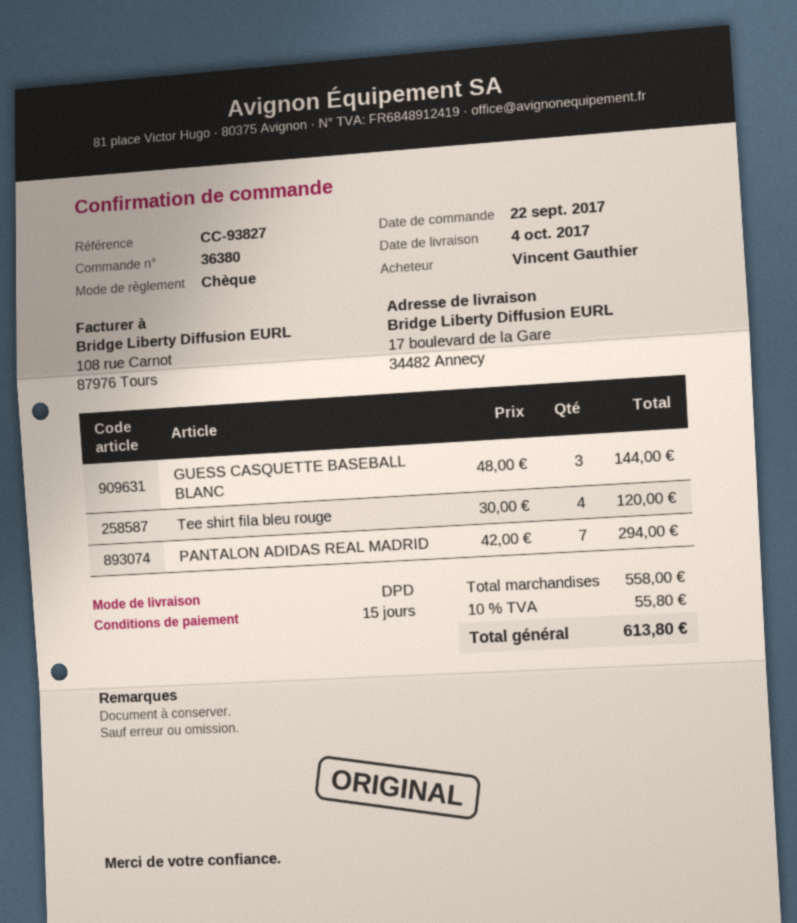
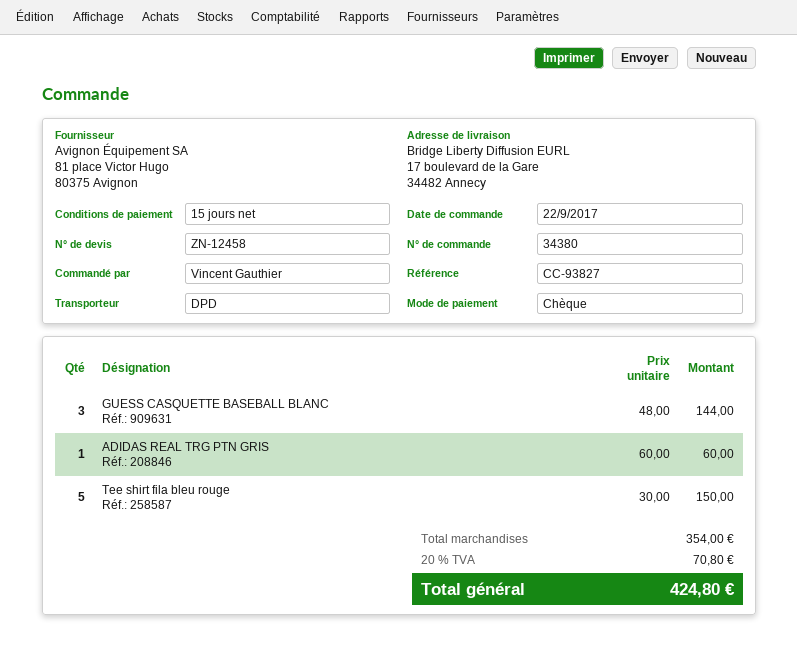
order number: 36380 -> 34380
Tee shirt fila bleu rouge: 4 x 30.00 = 120.00 -> 5 x 30.00 = 150.00
PANTALON ADIDAS REAL MADRID: 7 x 42.00 = 294.00 -> none
ADIDAS REAL TRG PTN GRIS: none -> 1 x 60.00 = 60.00
subtotal: 558.00 -> 354.00
tax: 10% = 55.80 -> 20% = 70.80
total: 613.80 -> 424.80

